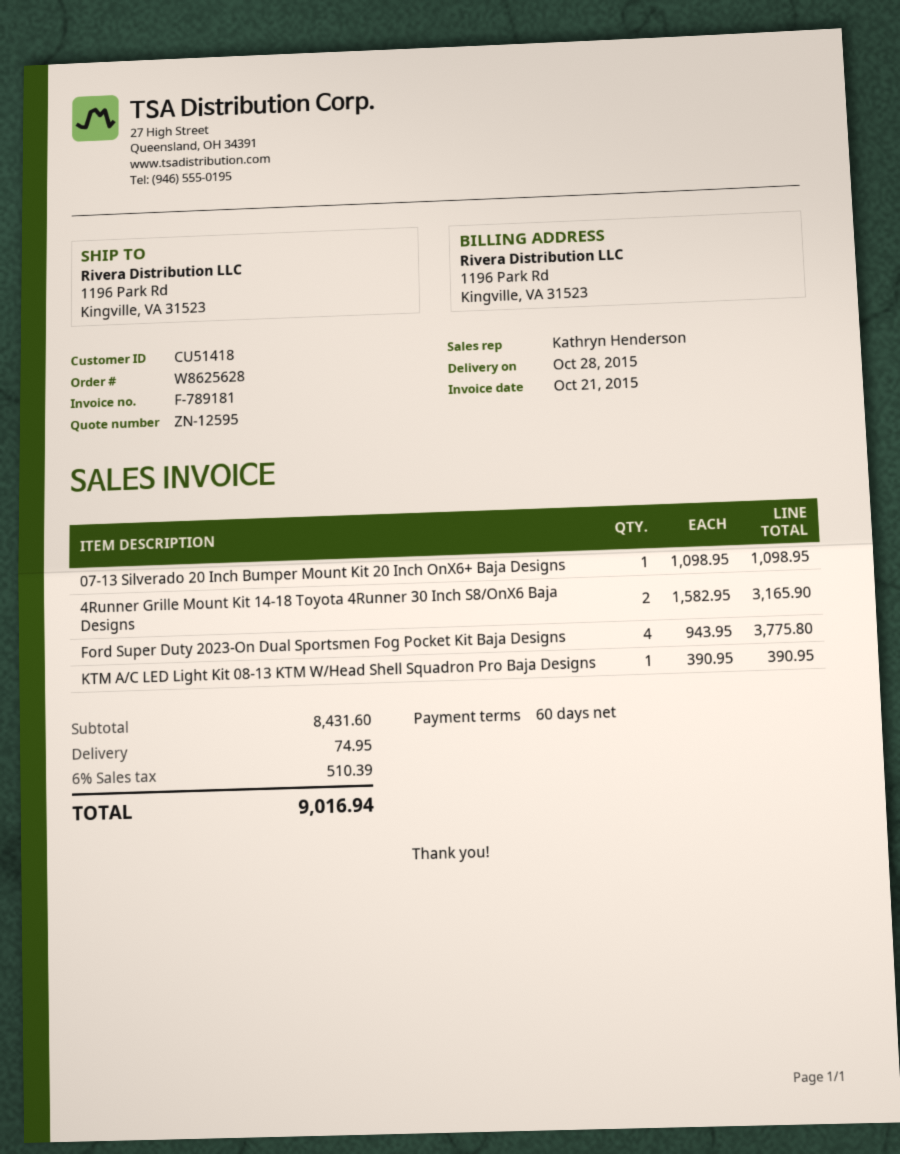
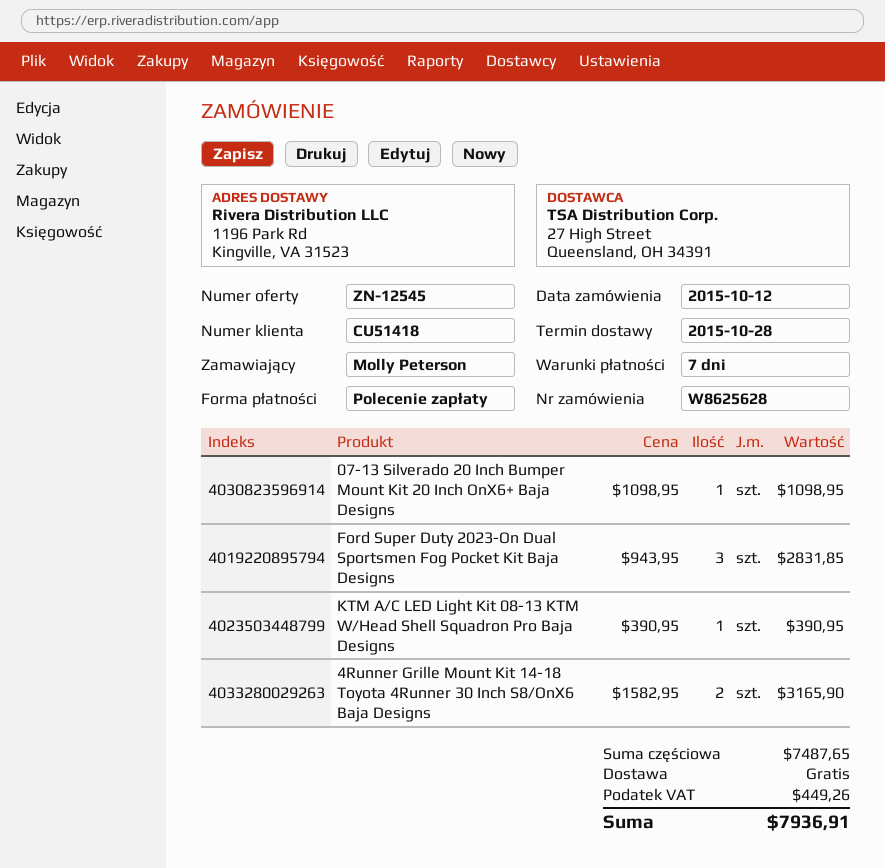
quote number: ZN-12595 -> ZN-12545
payment terms: 60 days -> 7 days
Ford Super Duty 2023-On Dual Sportsmen Fog Pocket Kit Baja Designs: 4 x 943.95 = 3775.80 -> 3 x 943.95 = 2831.85
subtotal: 8431.60 -> 7487.65
shipping: 74.95 -> 0.00
tax: 510.39 -> 449.26
total: 9016.94 -> 7936.91

